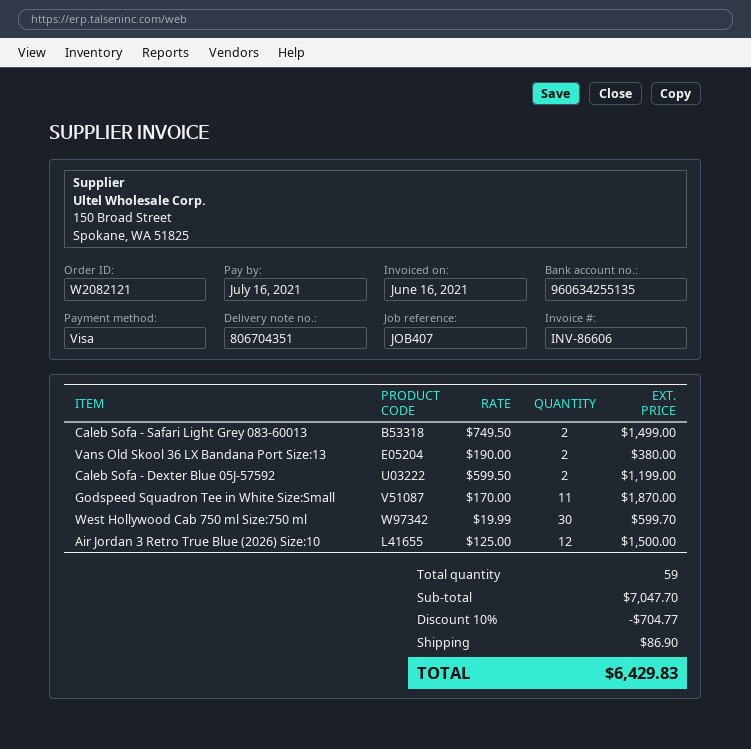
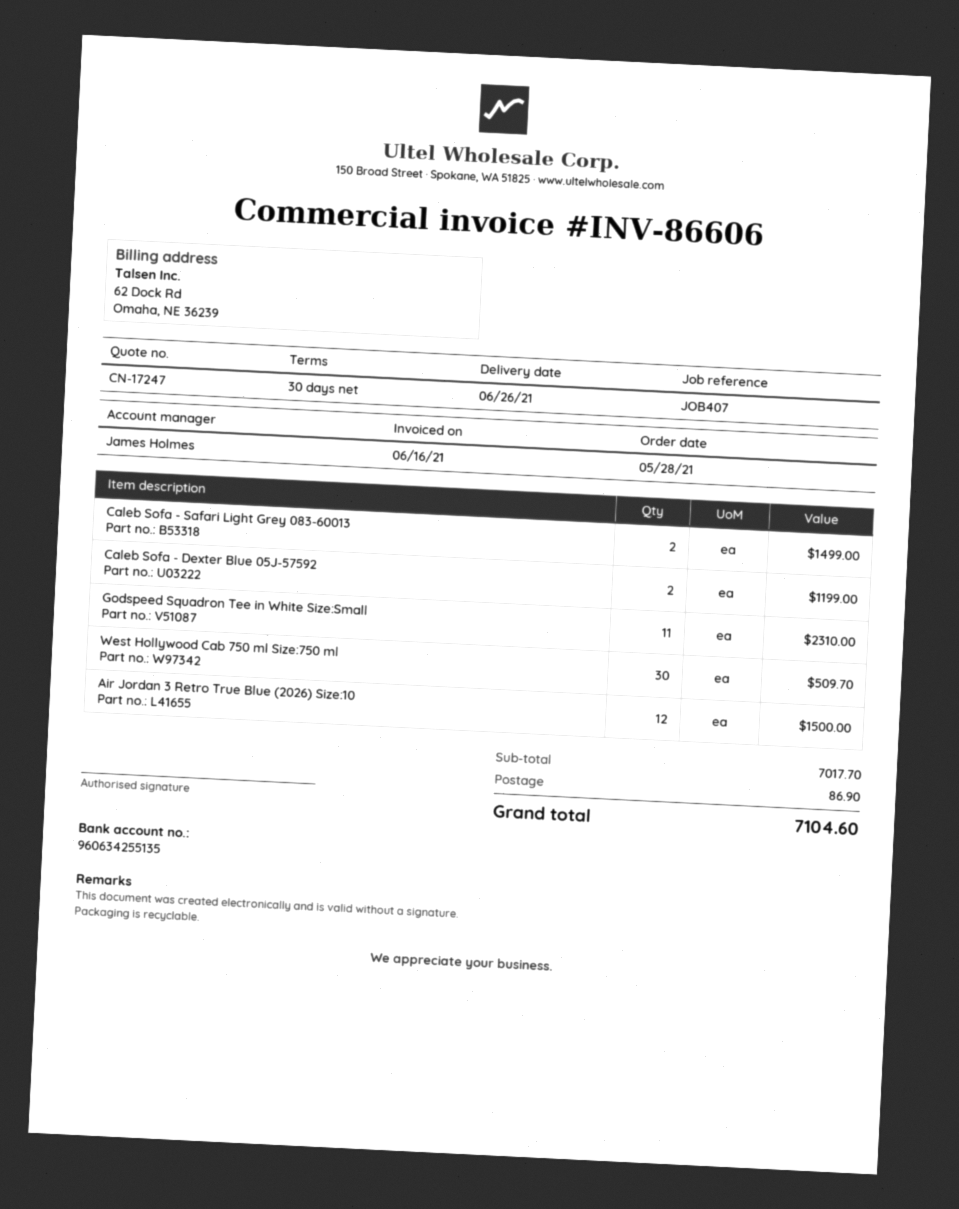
Vans Old Skool 36 LX Bandana Port Size:13: 2 for 380.00 -> none
Godspeed Squadron Tee in White Size:Small: 11 for 1870.00 -> 11 for 2310.00
West Hollywood Cab 750 ml Size:750 ml: 30 for 599.70 -> 30 for 509.70
subtotal: 7047.70 -> 7017.70
discount: 10% = 704.77 -> none
total: 6429.83 -> 7104.60

